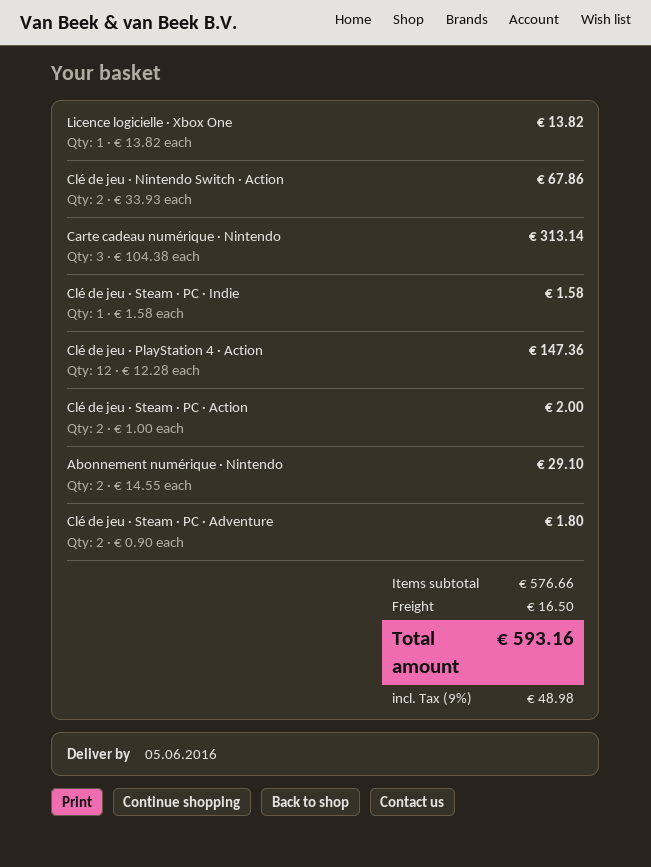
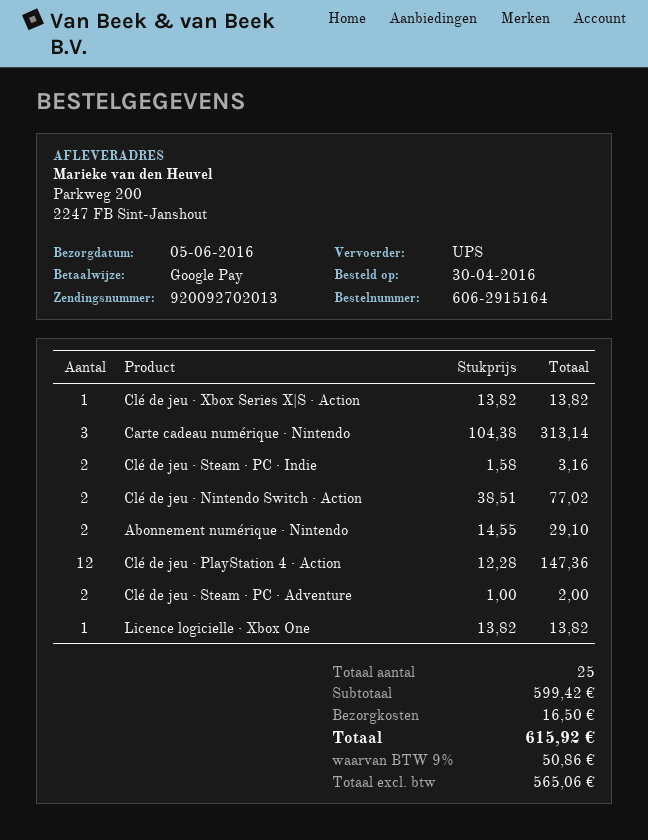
Clé de jeu · Nintendo Switch · Action: 2 x 33.93 = 67.86 -> 2 x 38.51 = 77.02
Clé de jeu · Steam · PC · Indie: 1 x 1.58 = 1.58 -> 2 x 1.58 = 3.16
Clé de jeu · Steam · PC · Action: 2 x 1.00 = 2.00 -> none
Clé de jeu · Steam · PC · Adventure: 2 x 0.90 = 1.80 -> 2 x 1.00 = 2.00
Clé de jeu · Xbox Series X|S · Action: none -> 1 x 13.82 = 13.82
subtotal: 576.66 -> 599.42
tax: 9% = 48.98 -> 9% = 50.86
total: 593.16 -> 615.92

